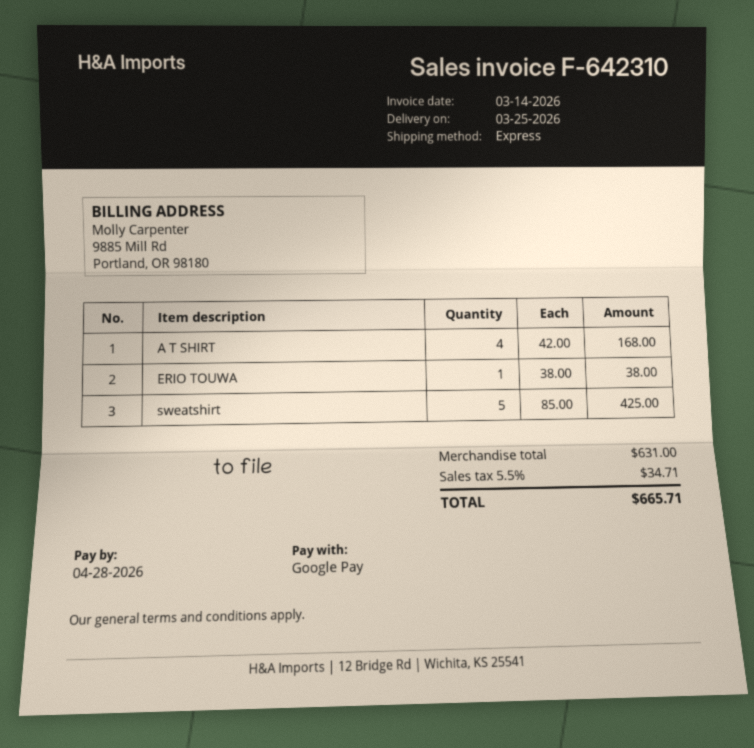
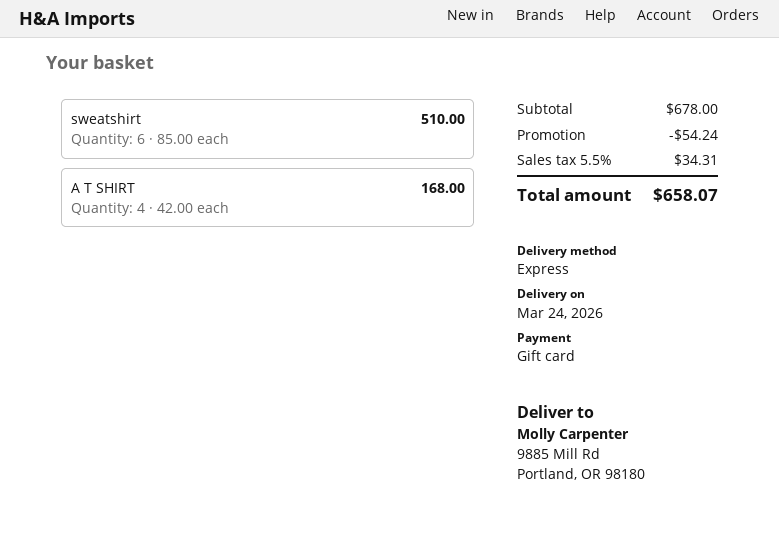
delivery date: 2026-03-25 -> 2026-03-24
payment method: Google Pay -> gift card
ERIO TOUWA: 1 x 38.00 = 38.00 -> none
sweatshirt: 5 x 85.00 = 425.00 -> 6 x 85.00 = 510.00
subtotal: 631.00 -> 678.00
discount: none -> 54.24
tax: 5.5% = 34.71 -> 5.5% = 34.31
total: 665.71 -> 658.07

